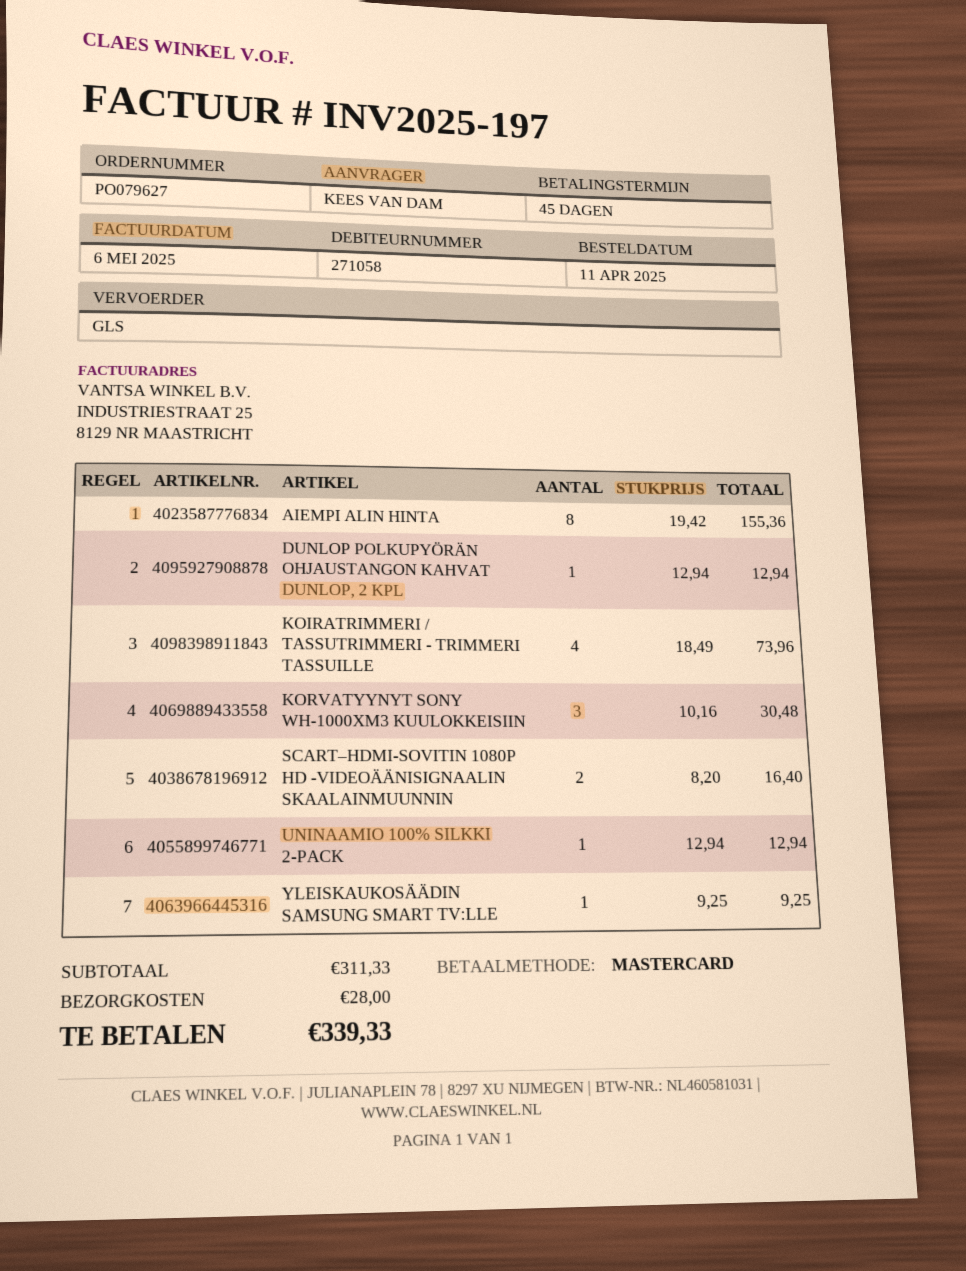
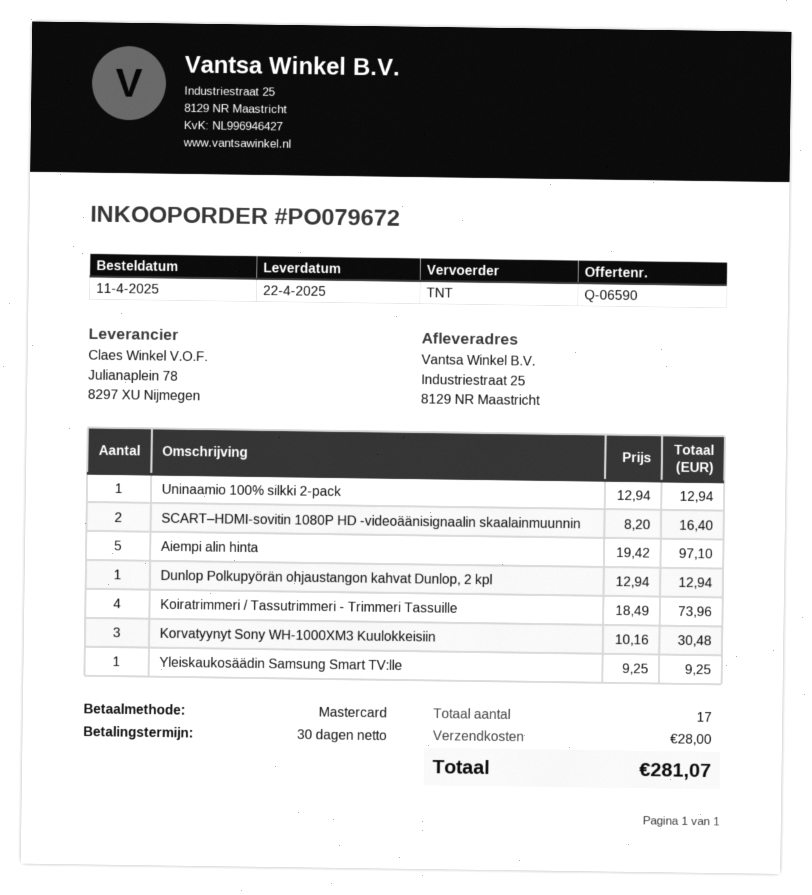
order number: PO079627 -> PO079672
payment terms: 45 days -> 30 days
shipping method: GLS -> TNT
AIEMPI ALIN HINTA: 8 x 19.42 = 155.36 -> 5 x 19.42 = 97.10
total: 339.33 -> 281.07

